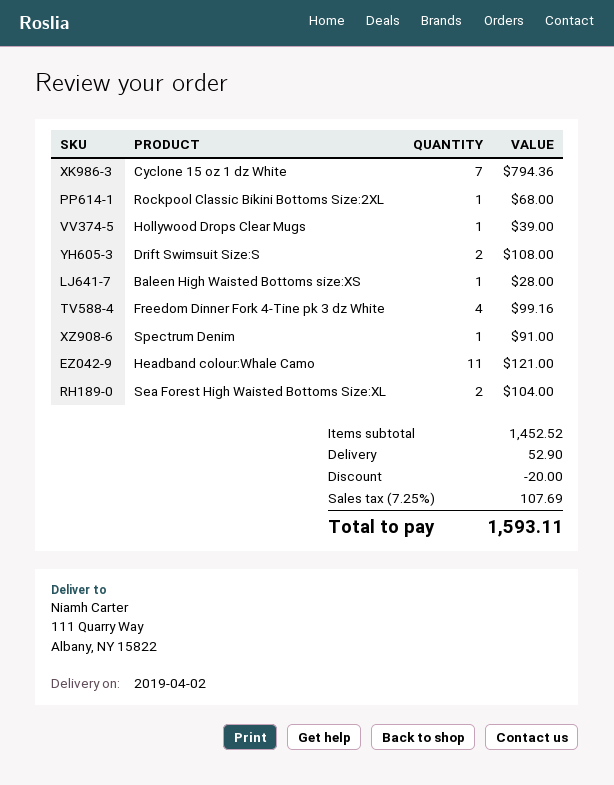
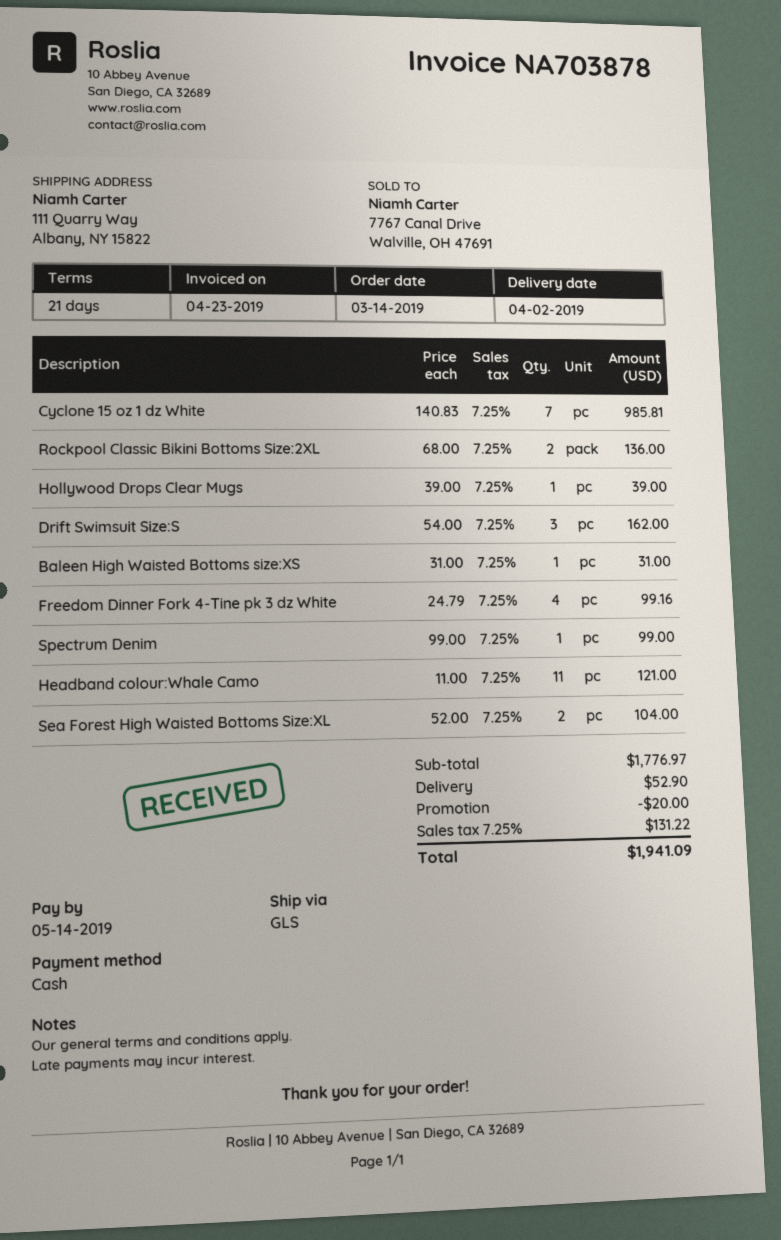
Cyclone 15 oz 1 dz White: 7 for 794.36 -> 7 for 985.81
Rockpool Classic Bikini Bottoms Size:2XL: 1 for 68.00 -> 2 for 136.00
Drift Swimsuit Size:S: 2 for 108.00 -> 3 for 162.00
Baleen High Waisted Bottoms size:XS: 1 for 28.00 -> 1 for 31.00
Spectrum Denim: 1 for 91.00 -> 1 for 99.00
subtotal: 1452.52 -> 1776.97
tax: 7.25% = 107.69 -> 7.25% = 131.22
total: 1593.11 -> 1941.09

